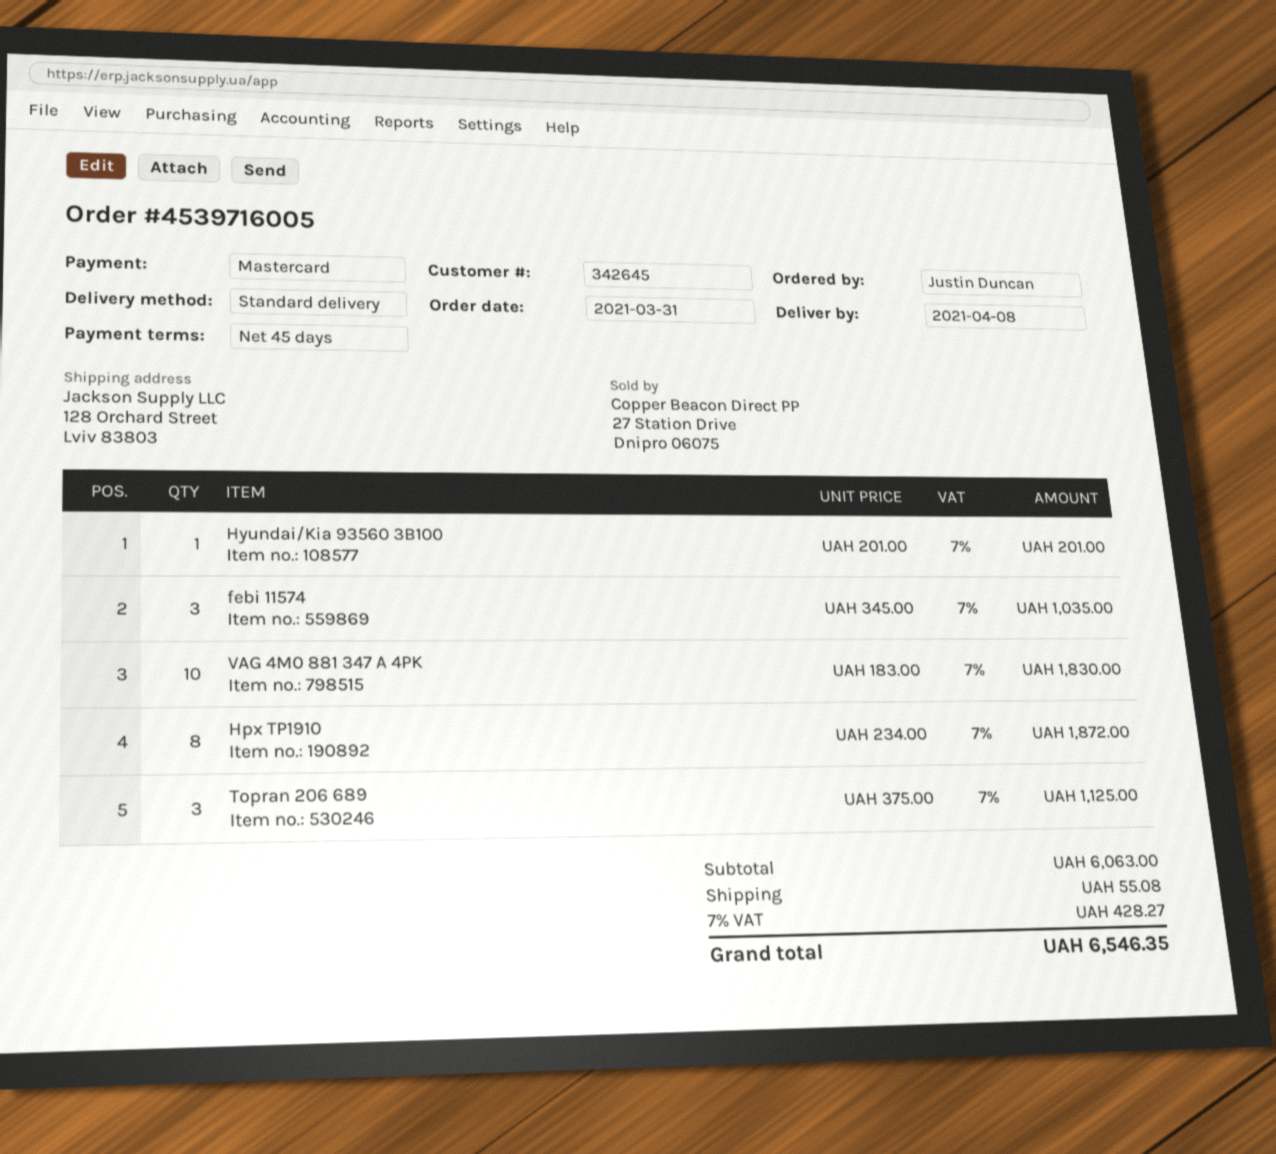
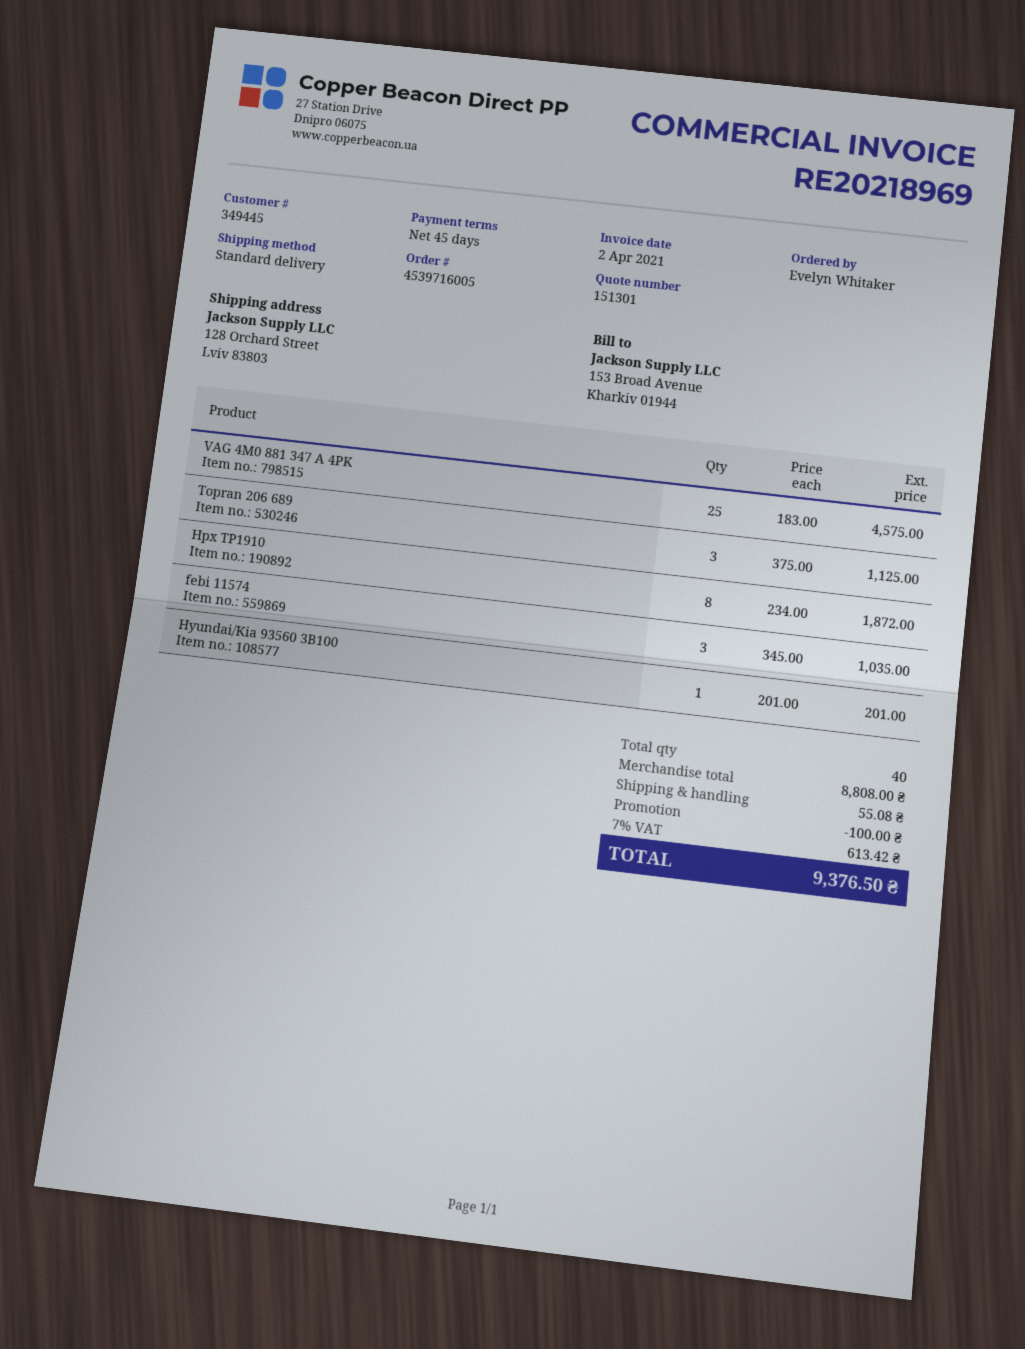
customer number: 342645 -> 349445
ordered by: Justin Duncan -> Evelyn Whitaker
VAG 4M0 881 347 A 4PK: 10 x 183.00 = 1830.00 -> 25 x 183.00 = 4575.00
subtotal: 6063.00 -> 8808.00
discount: none -> 100.00
tax: 7% = 428.27 -> 7% = 613.42
total: 6546.35 -> 9376.50

